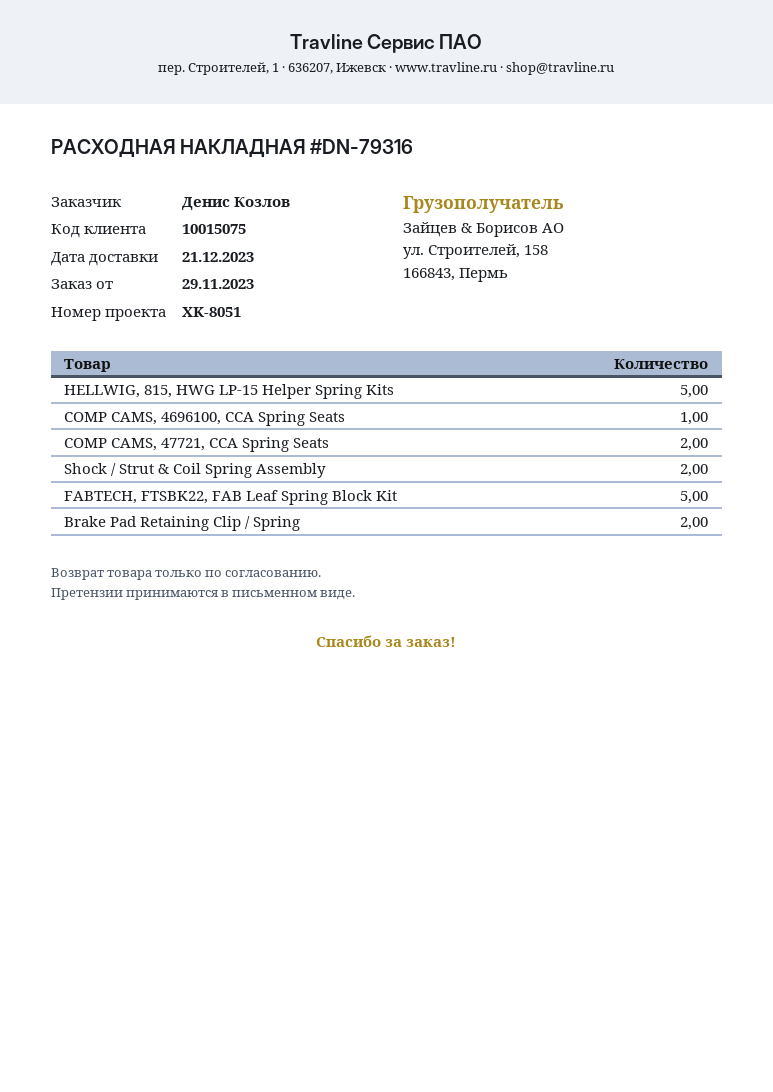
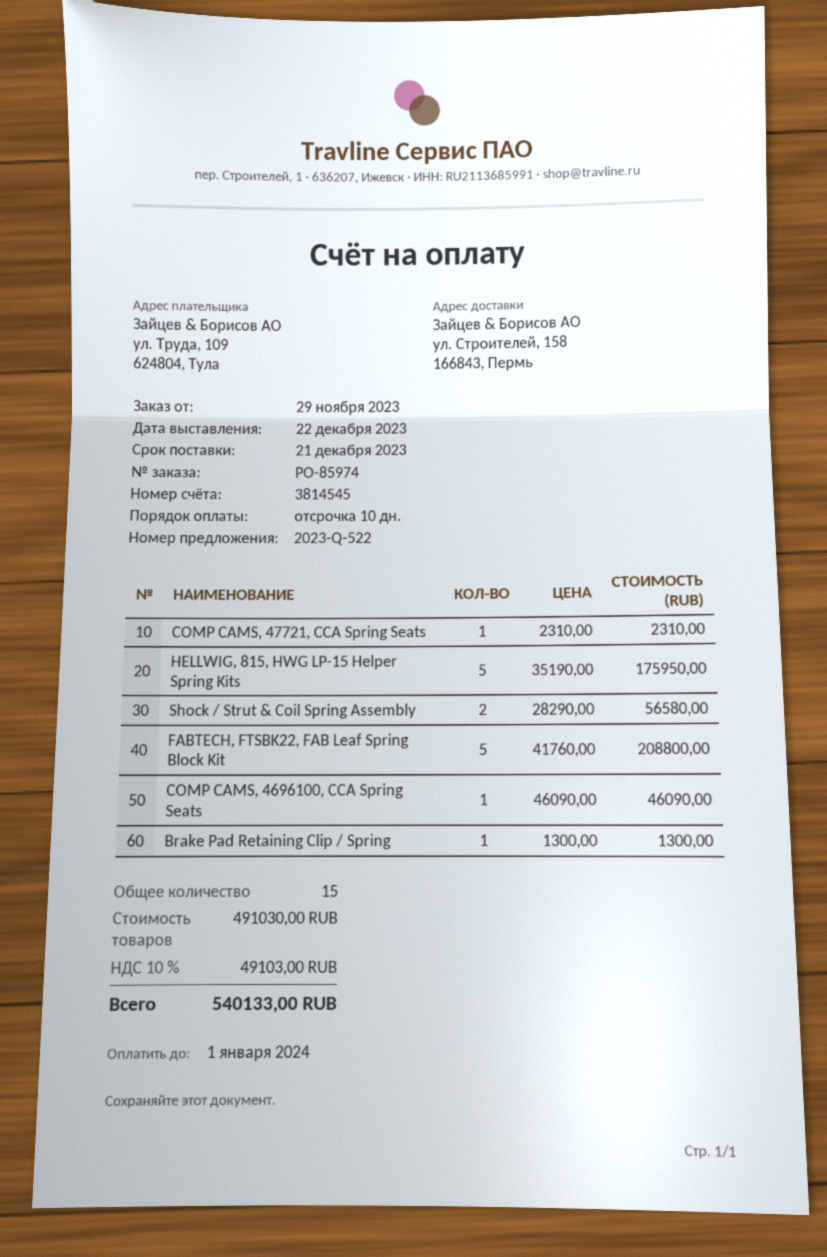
COMP CAMS, 47721, CCA Spring Seats: 2 -> 1
Brake Pad Retaining Clip / Spring: 2 -> 1

